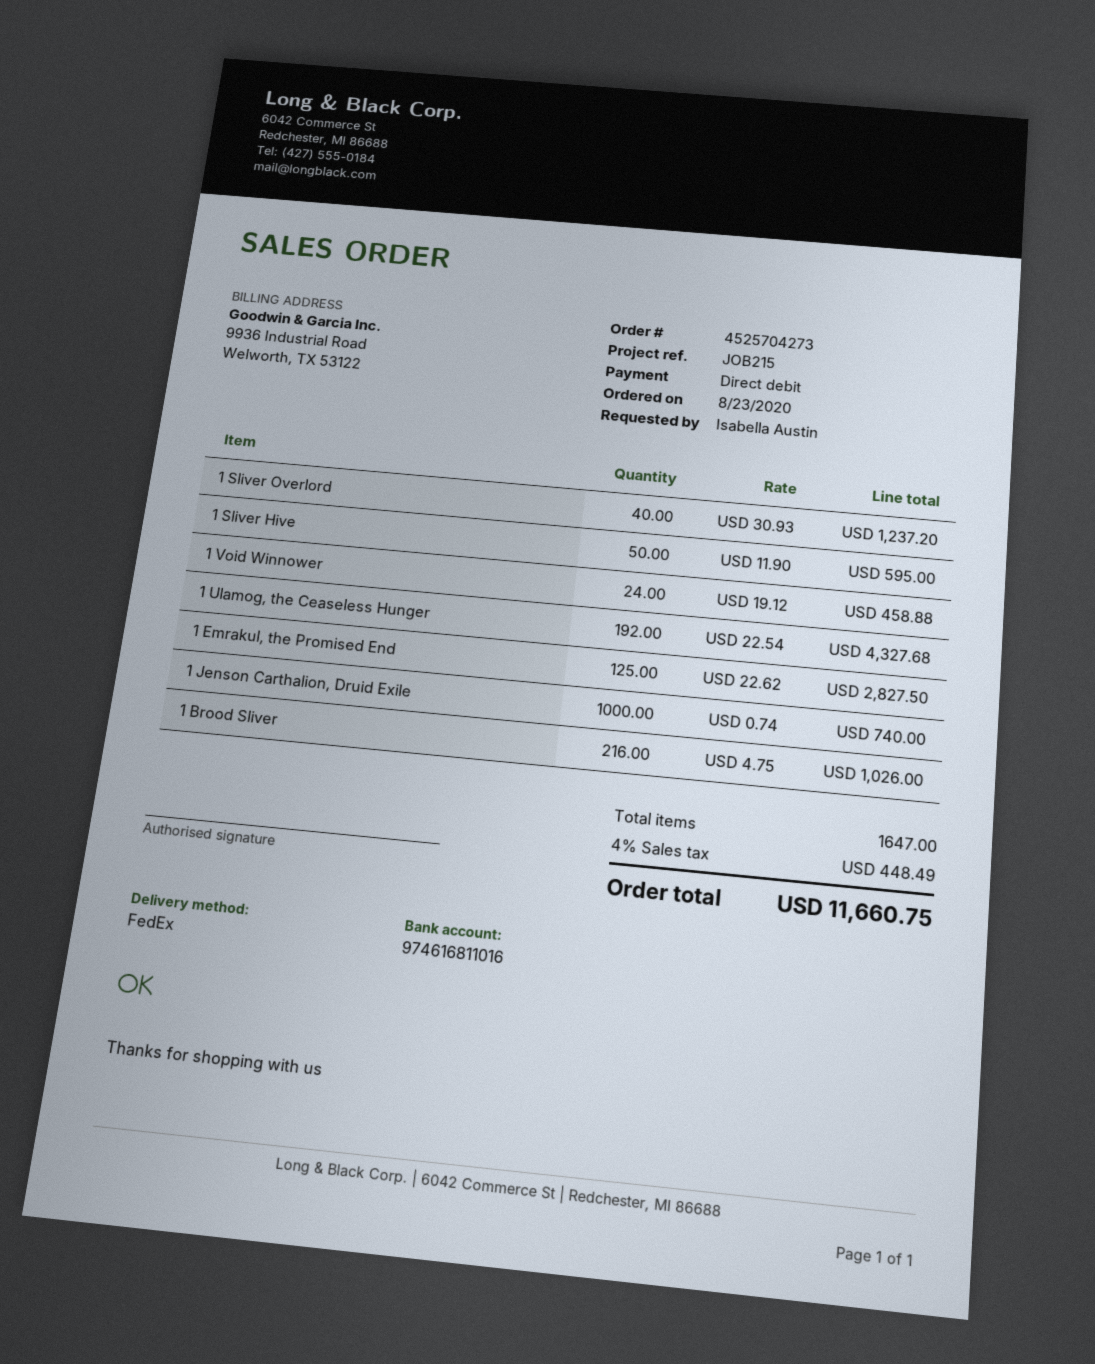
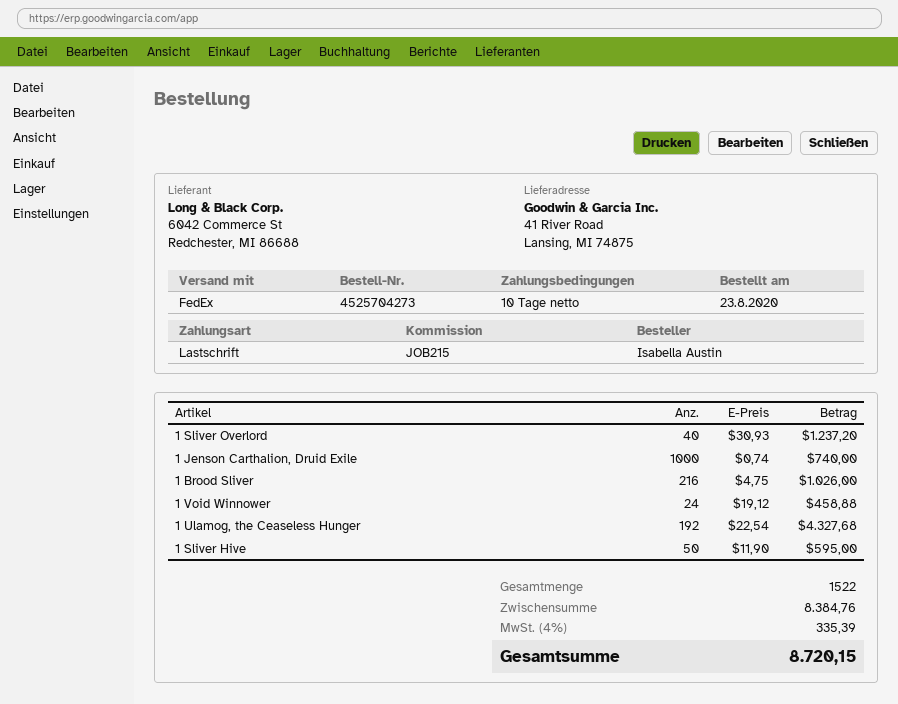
1 Emrakul, the Promised End: 125 x 22.62 = 2827.50 -> none
total quantity: 1647 -> 1522
tax: 4% = 448.49 -> 4% = 335.39
total: 11660.75 -> 8720.15

